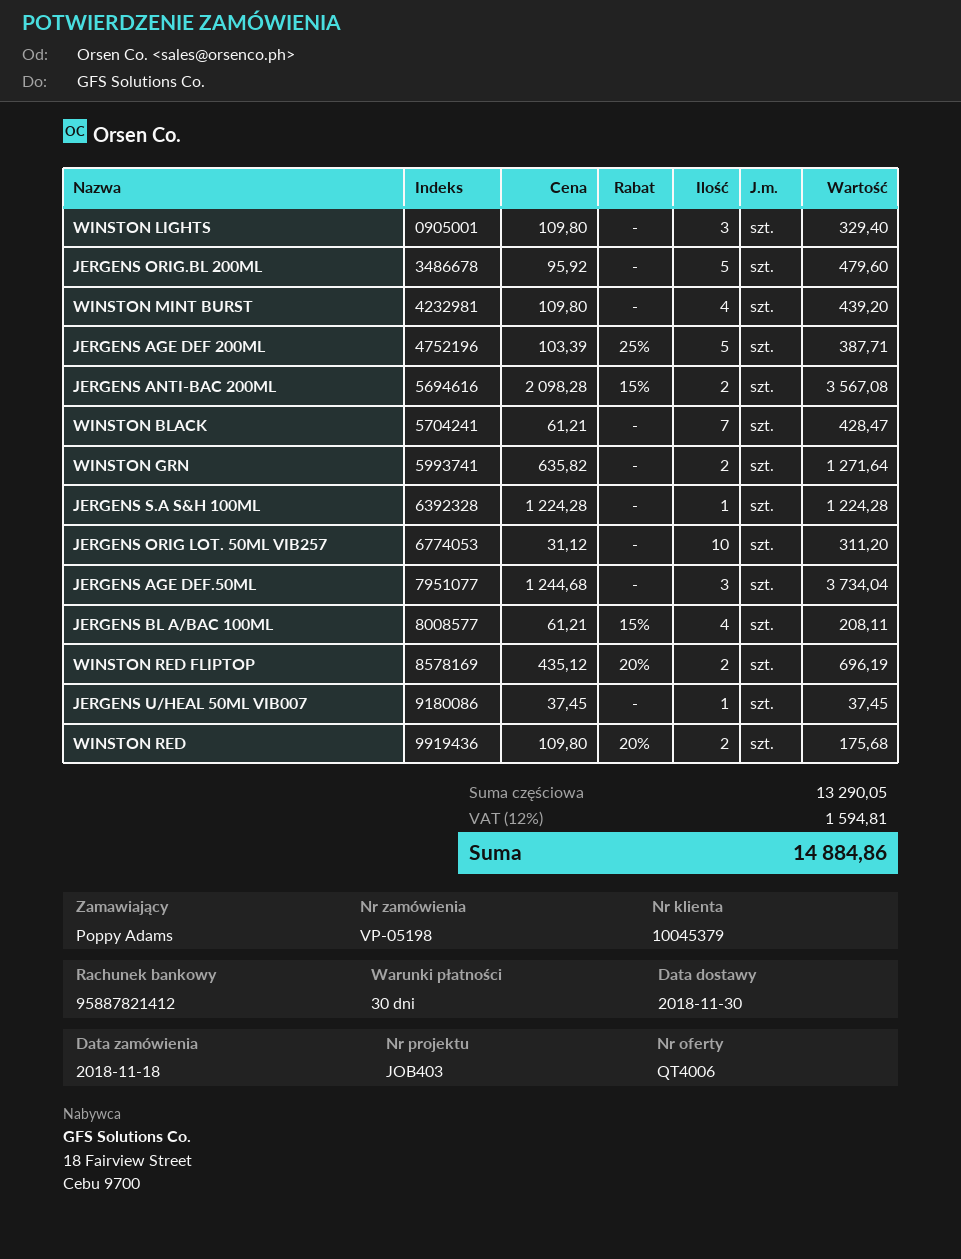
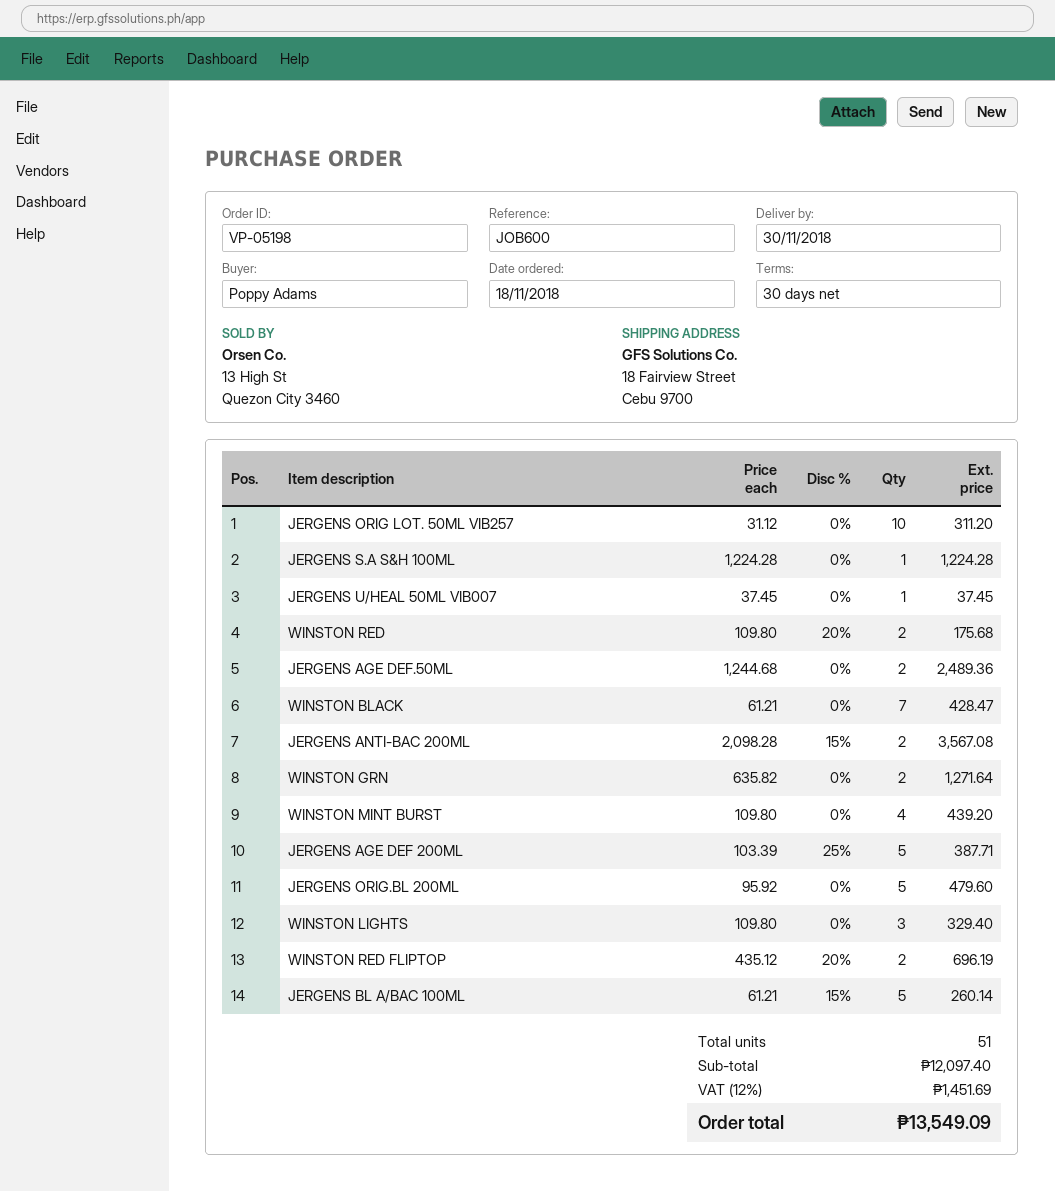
reference: JOB403 -> JOB600
JERGENS AGE DEF.50ML: 3 x 1244.68 = 3734.04 -> 2 x 1244.68 = 2489.36
JERGENS BL A/BAC 100ML: 4 x 61.21 - 15% = 208.11 -> 5 x 61.21 - 15% = 260.14
subtotal: 13290.05 -> 12097.40
tax: 12% = 1594.81 -> 12% = 1451.69
total: 14884.86 -> 13549.09

